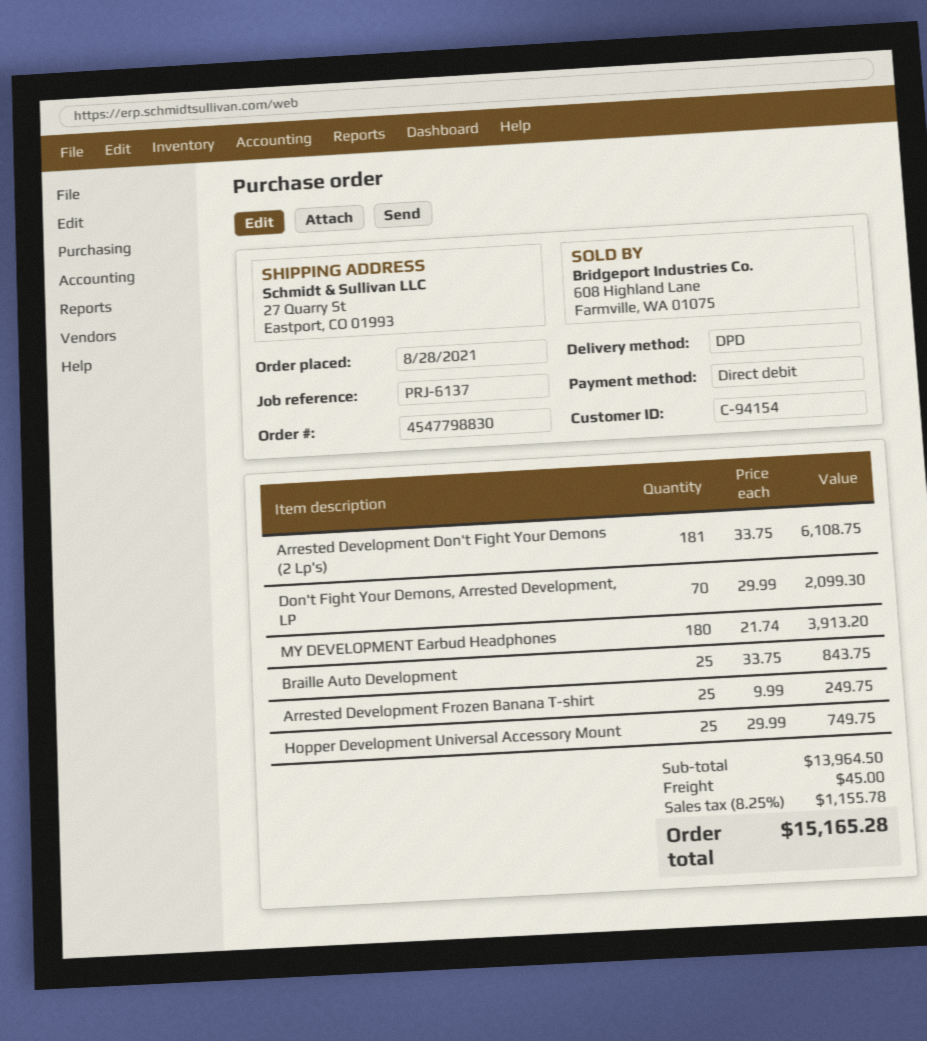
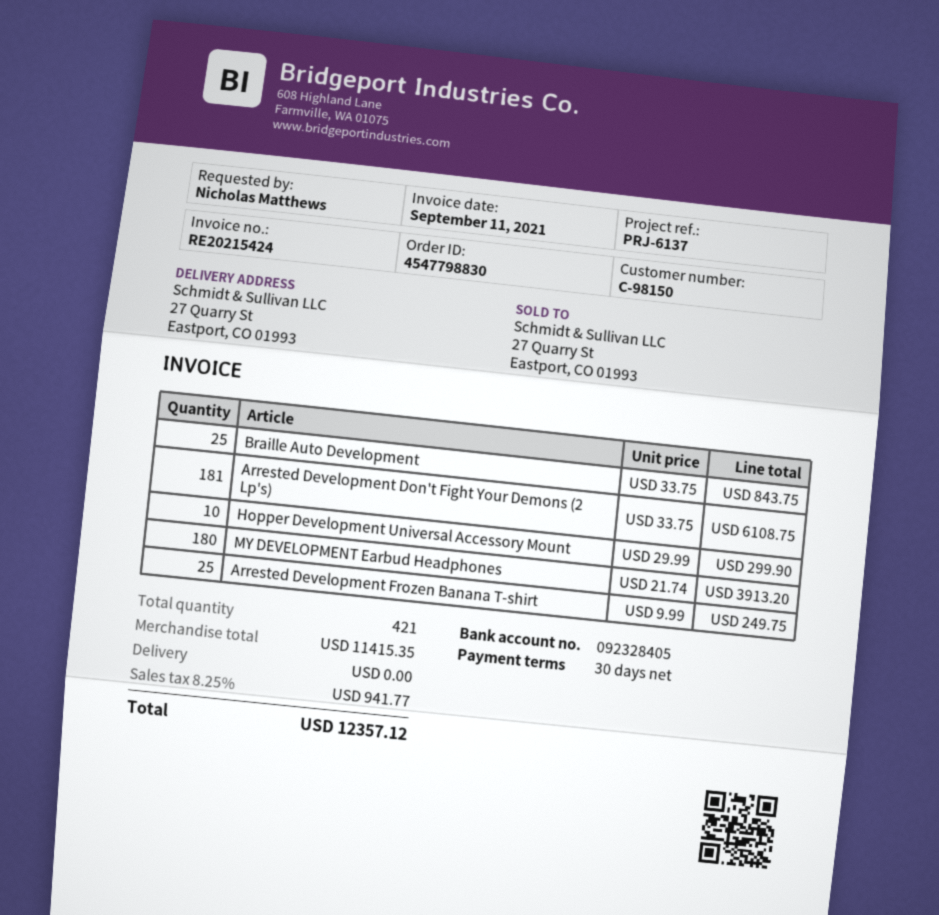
customer number: C-94154 -> C-98150
Don't Fight Your Demons, Arrested Development, LP: 70 x 29.99 = 2099.30 -> none
Hopper Development Universal Accessory Mount: 25 x 29.99 = 749.75 -> 10 x 29.99 = 299.90
subtotal: 13964.50 -> 11415.35
shipping: 45.00 -> 0.00
tax: 8.25% = 1155.78 -> 8.25% = 941.77
total: 15165.28 -> 12357.12

